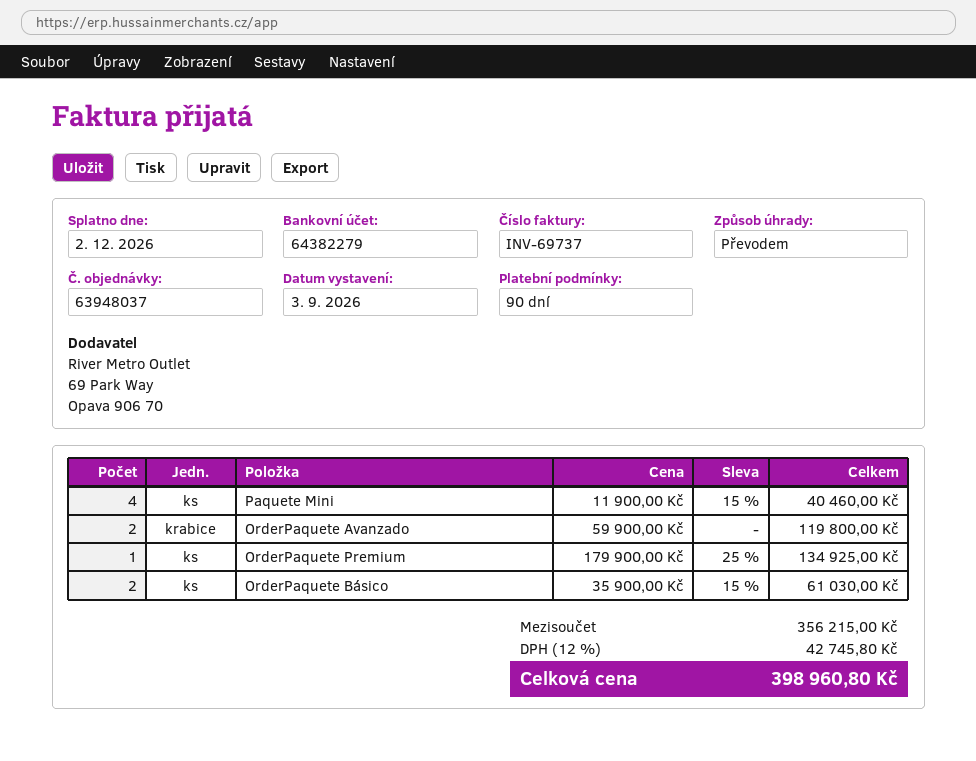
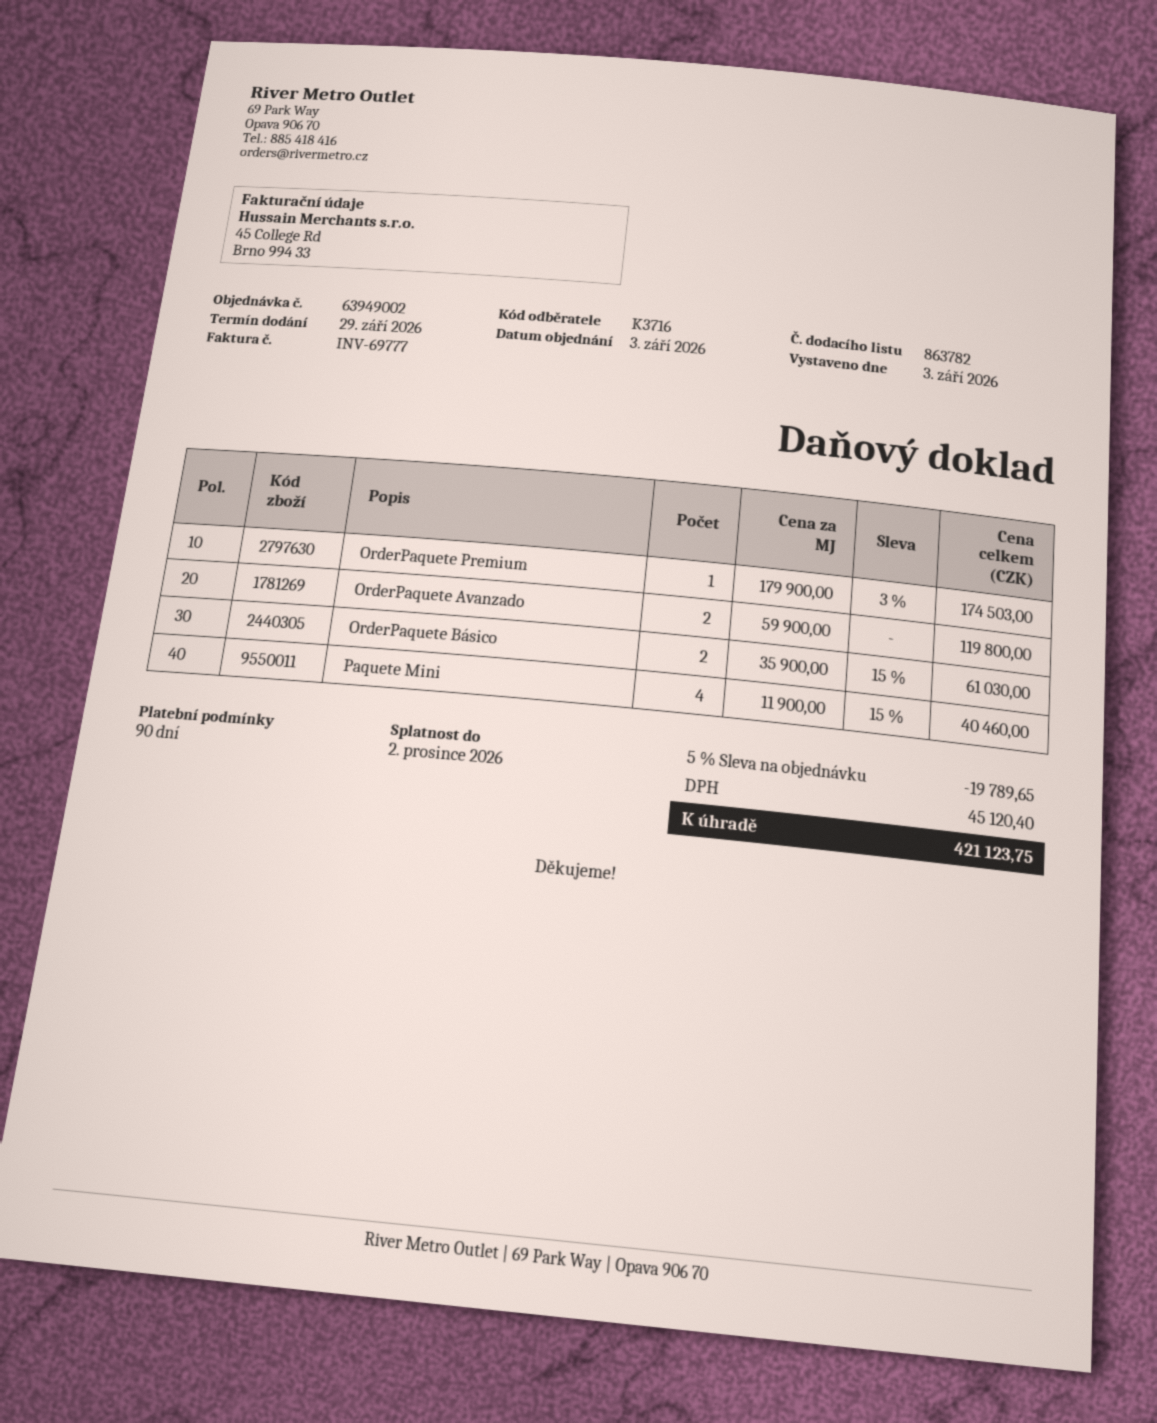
order number: 63948037 -> 63949002
invoice number: INV-69737 -> INV-69777
OrderPaquete Premium: 1 x 179900.00 - 25% = 134925.00 -> 1 x 179900.00 - 3% = 174503.00
discount: none -> 5% = 19789.65
tax: 42745.80 -> 45120.40
total: 398960.80 -> 421123.75

